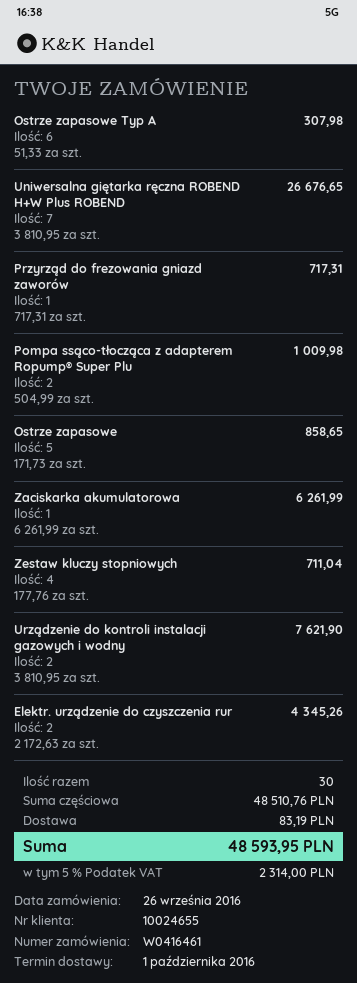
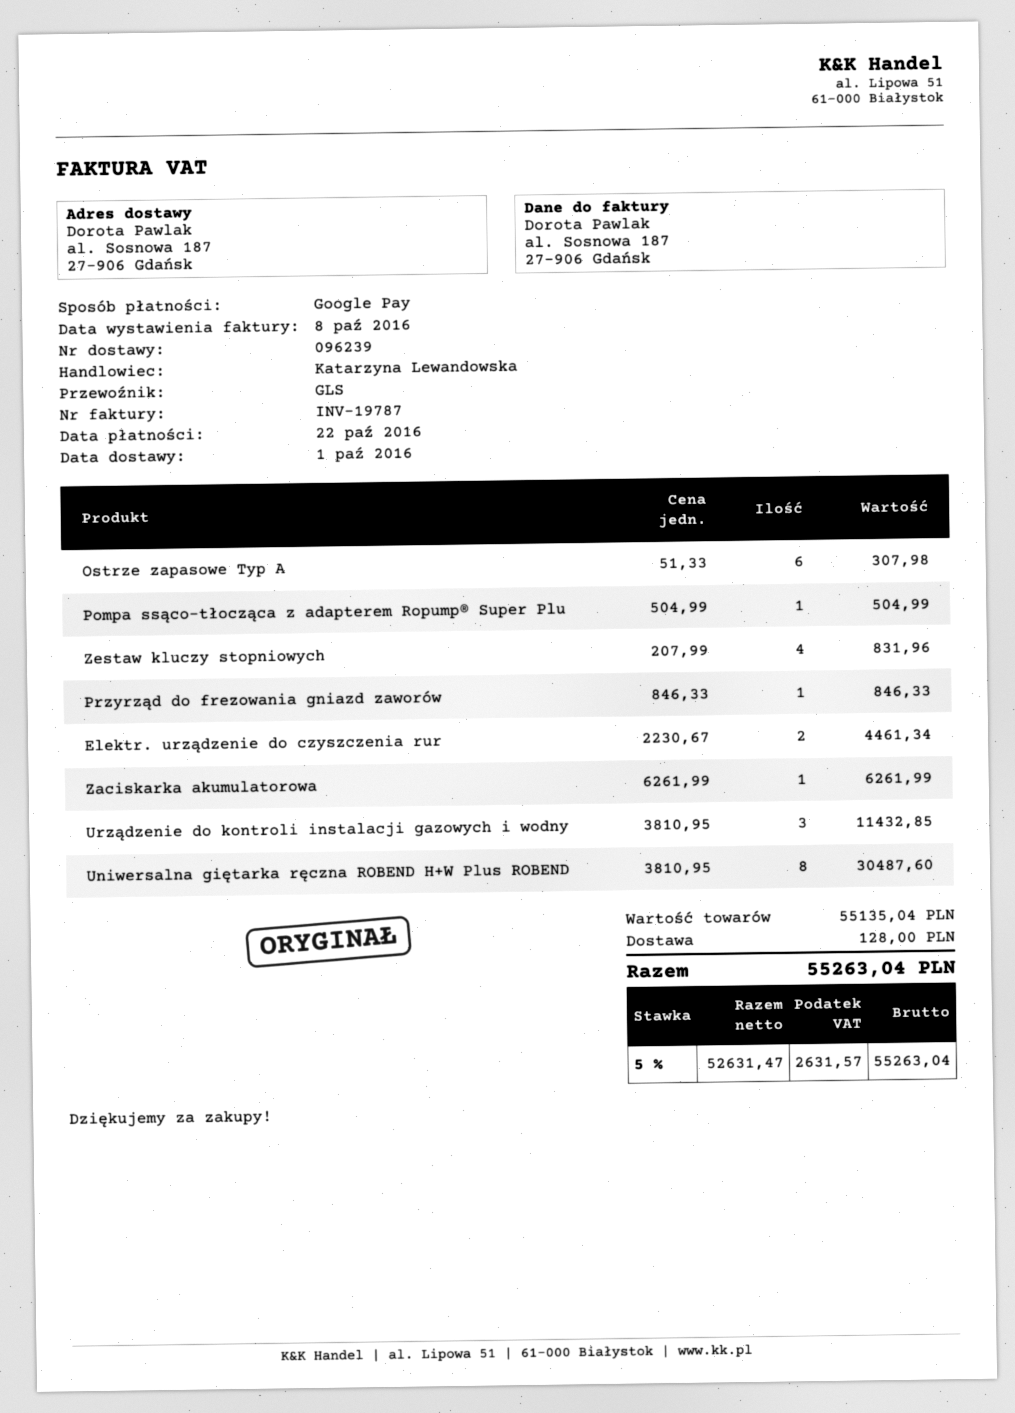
Uniwersalna giętarka ręczna ROBEND H+W Plus ROBEND: 7 x 3810.95 = 26676.65 -> 8 x 3810.95 = 30487.60
Przyrząd do frezowania gniazd zaworów: 1 x 717.31 = 717.31 -> 1 x 846.33 = 846.33
Pompa ssąco-tłocząca z adapterem Ropump® Super Plu: 2 x 504.99 = 1009.98 -> 1 x 504.99 = 504.99
Ostrze zapasowe: 5 x 171.73 = 858.65 -> none
Zestaw kluczy stopniowych: 4 x 177.76 = 711.04 -> 4 x 207.99 = 831.96
Urządzenie do kontroli instalacji gazowych i wodny: 2 x 3810.95 = 7621.90 -> 3 x 3810.95 = 11432.85
Elektr. urządzenie do czyszczenia rur: 2 x 2172.63 = 4345.26 -> 2 x 2230.67 = 4461.34
subtotal: 48510.76 -> 55135.04
shipping: 83.19 -> 128.00
tax: 5% = 2314.00 -> 5% = 2631.57
total: 48593.95 -> 55263.04

